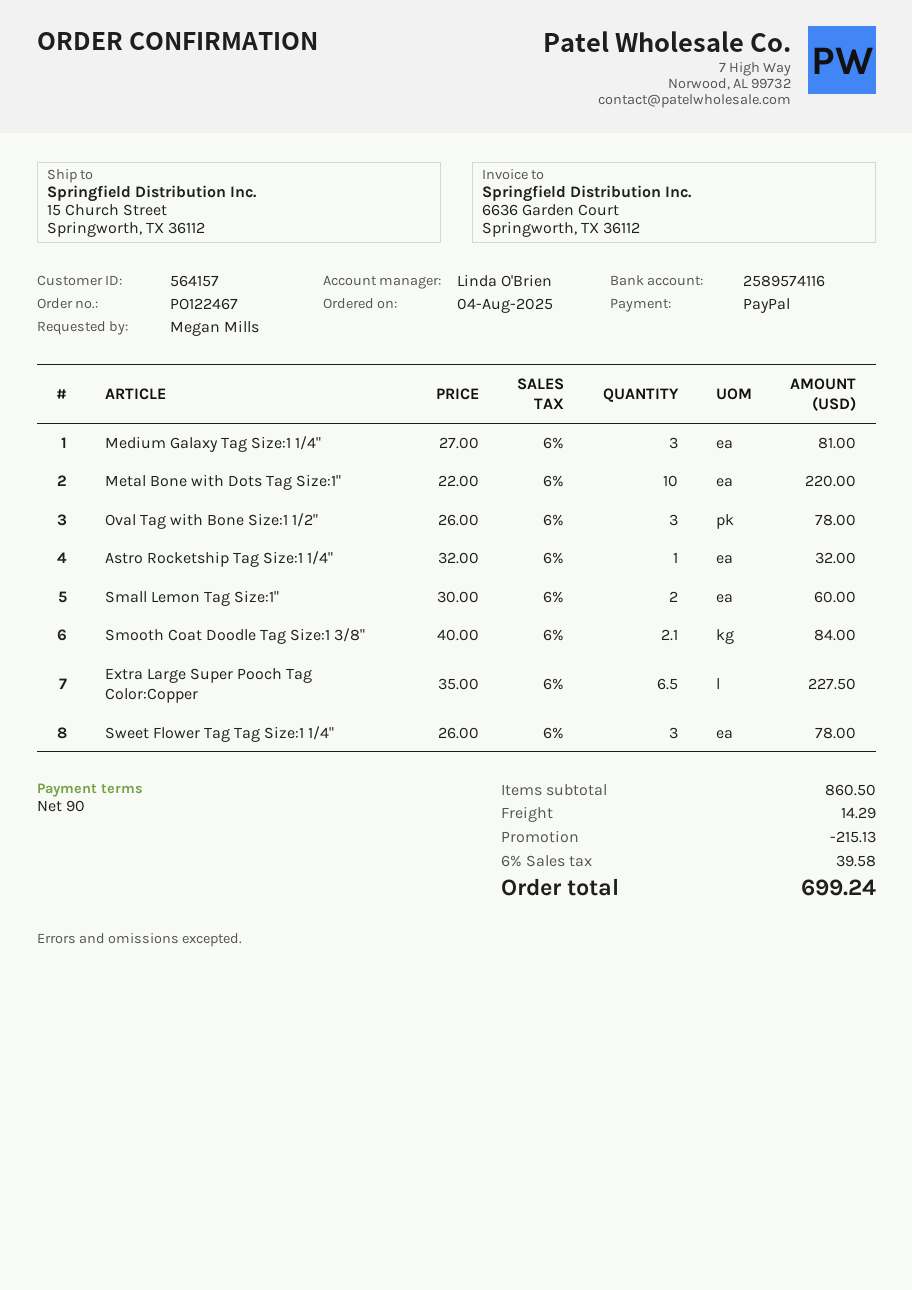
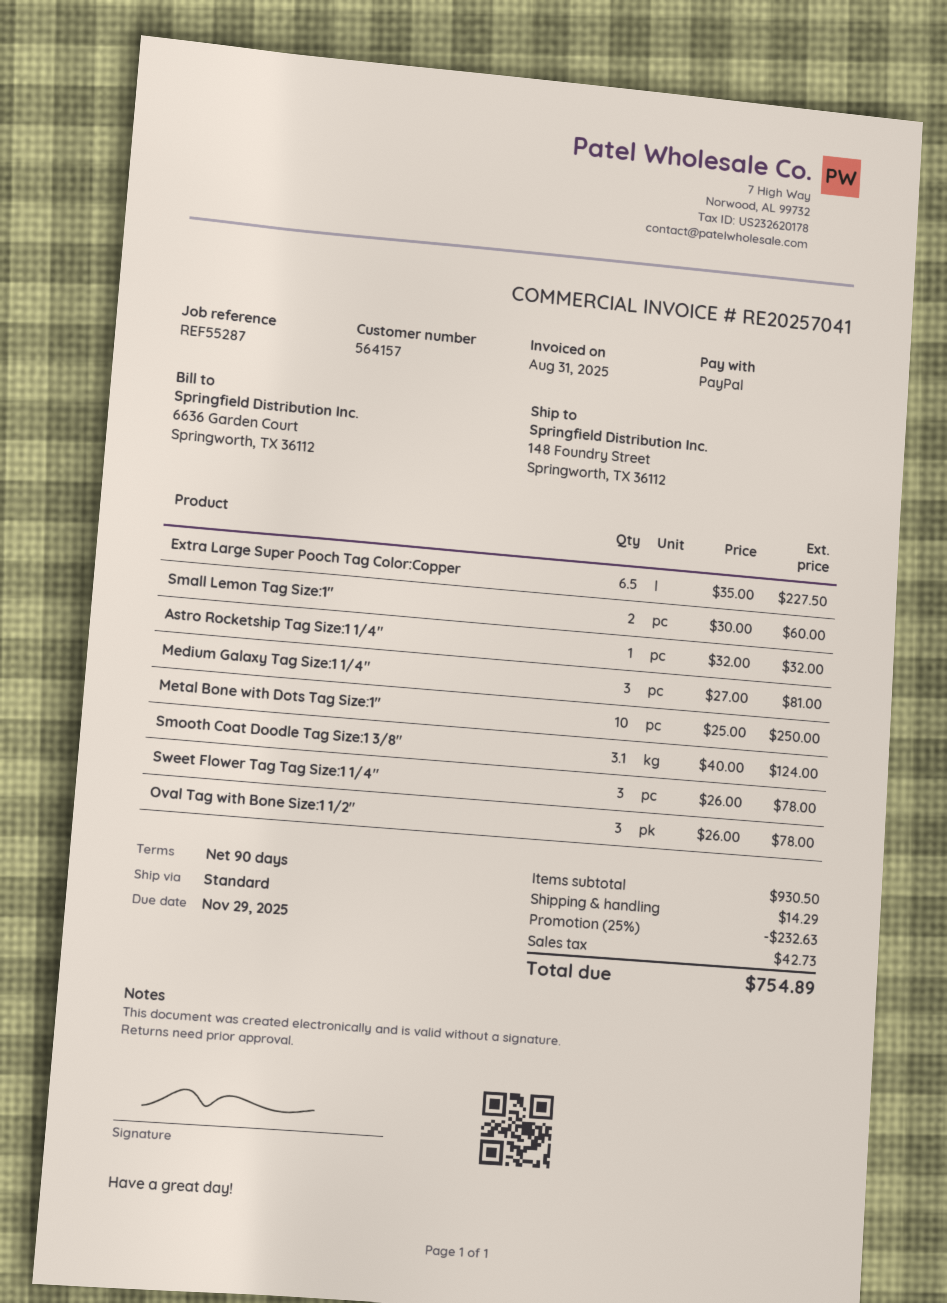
ship to: 15 Church Street, Springworth, TX 36112 -> 148 Foundry Street, Springworth, TX 36112
Metal Bone with Dots Tag Size:1": 10 x 22.00 = 220.00 -> 10 x 25.00 = 250.00
Smooth Coat Doodle Tag Size:1 3/8": 2.1 x 40.00 = 84.00 -> 3.1 x 40.00 = 124.00
subtotal: 860.50 -> 930.50
discount: 215.13 -> 232.63
tax: 39.58 -> 42.73
total: 699.24 -> 754.89

